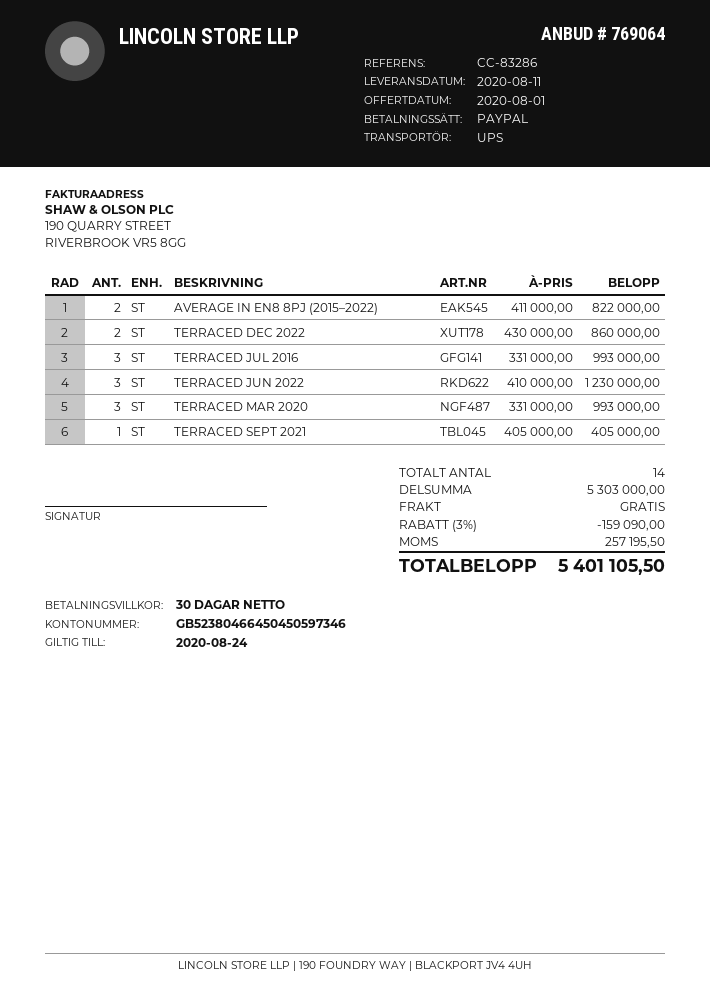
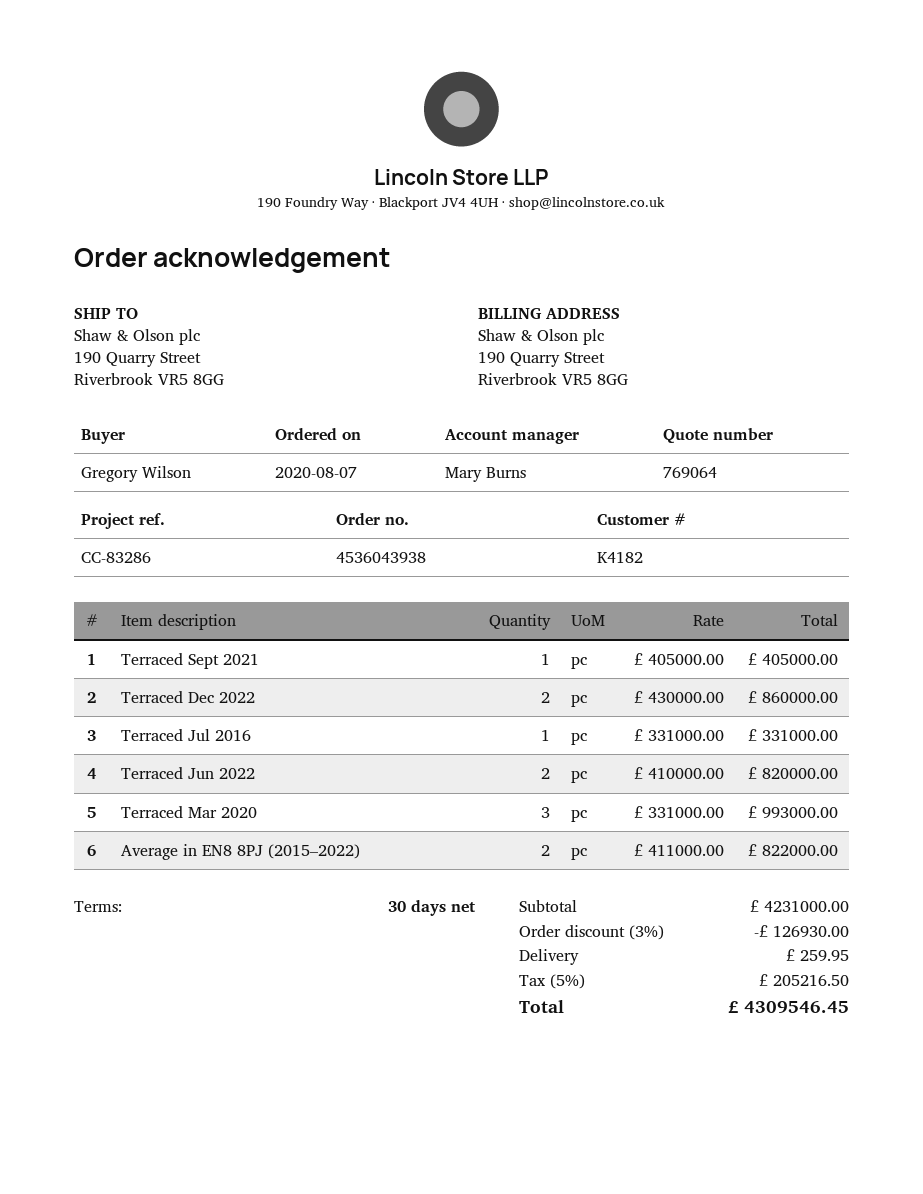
TERRACED JUL 2016: 3 x 331000.00 = 993000.00 -> 1 x 331000.00 = 331000.00
TERRACED JUN 2022: 3 x 410000.00 = 1230000.00 -> 2 x 410000.00 = 820000.00
subtotal: 5303000.00 -> 4231000.00
discount: 3% = 159090.00 -> 3% = 126930.00
shipping: 0.00 -> 259.95
tax: 257195.50 -> 205216.50
total: 5401105.50 -> 4309546.45

